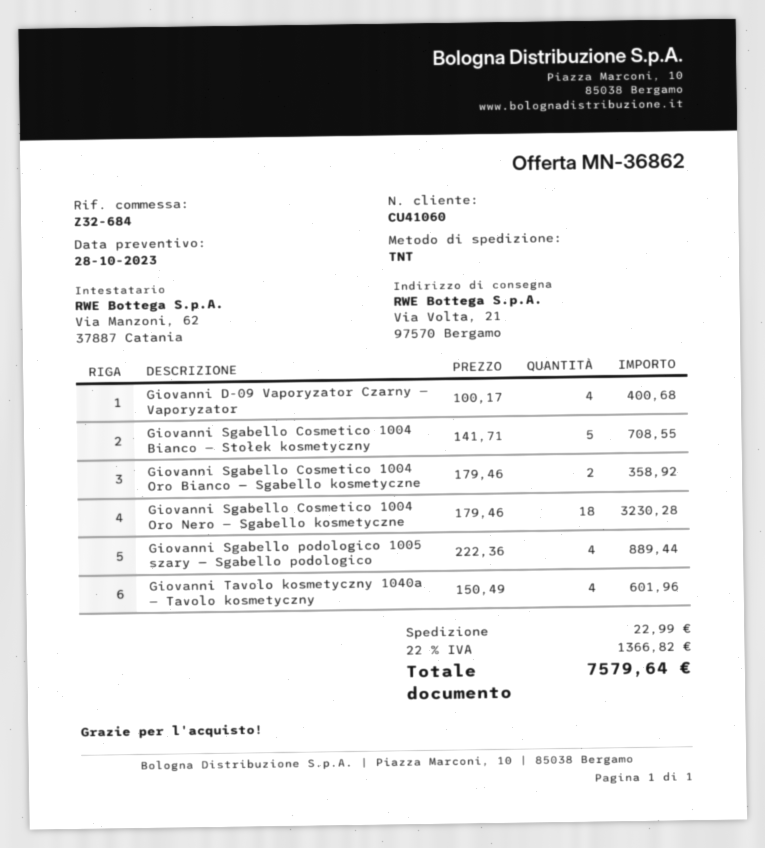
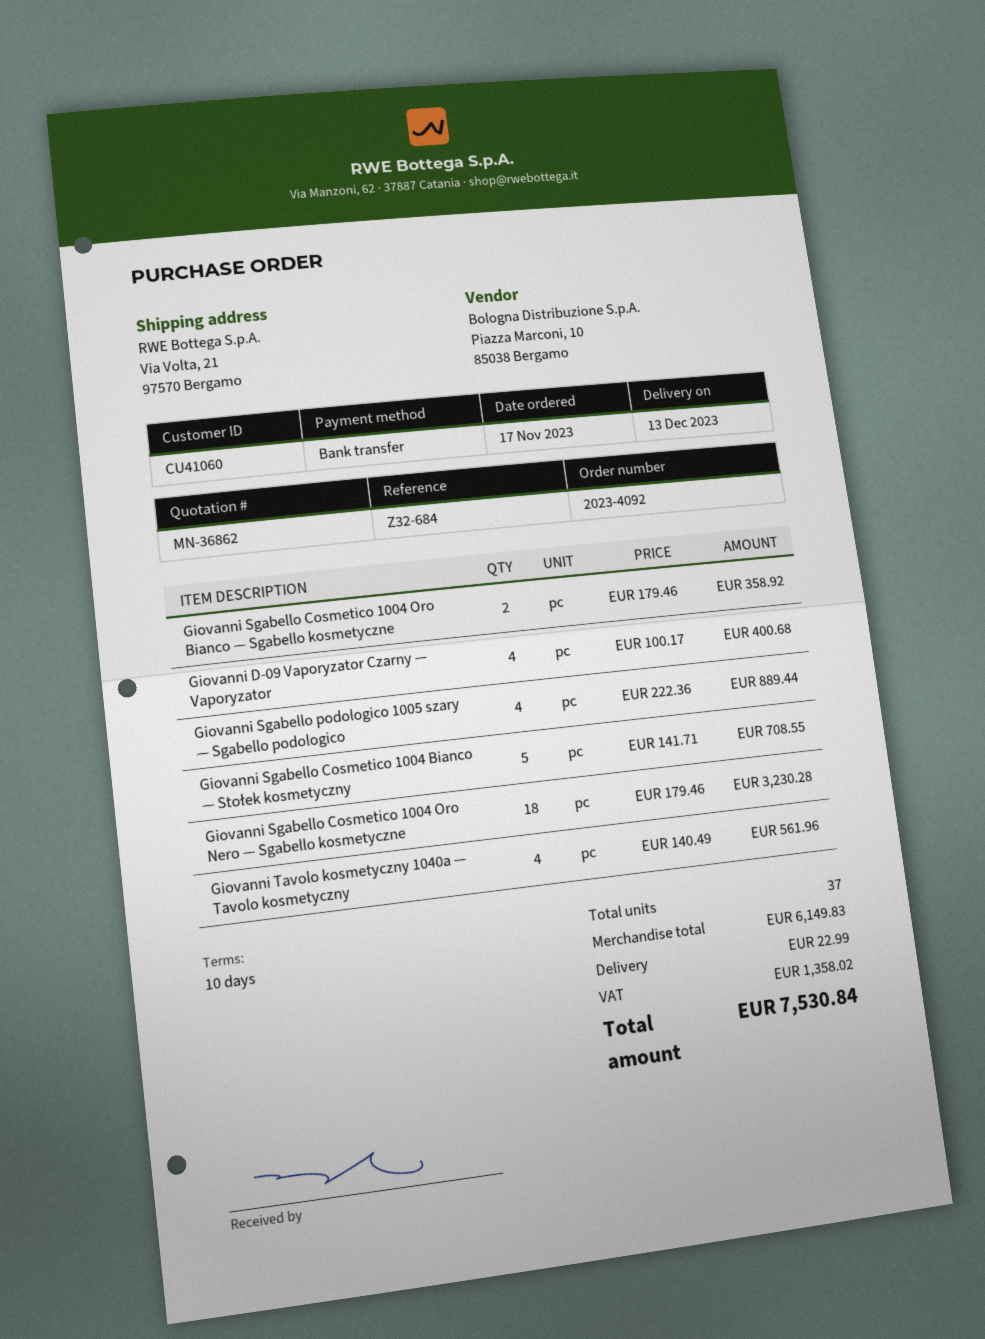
Giovanni Tavolo kosmetyczny 1040a — Tavolo kosmetyczny: 4 x 150.49 = 601.96 -> 4 x 140.49 = 561.96
tax: 1366.82 -> 1358.02
total: 7579.64 -> 7530.84

